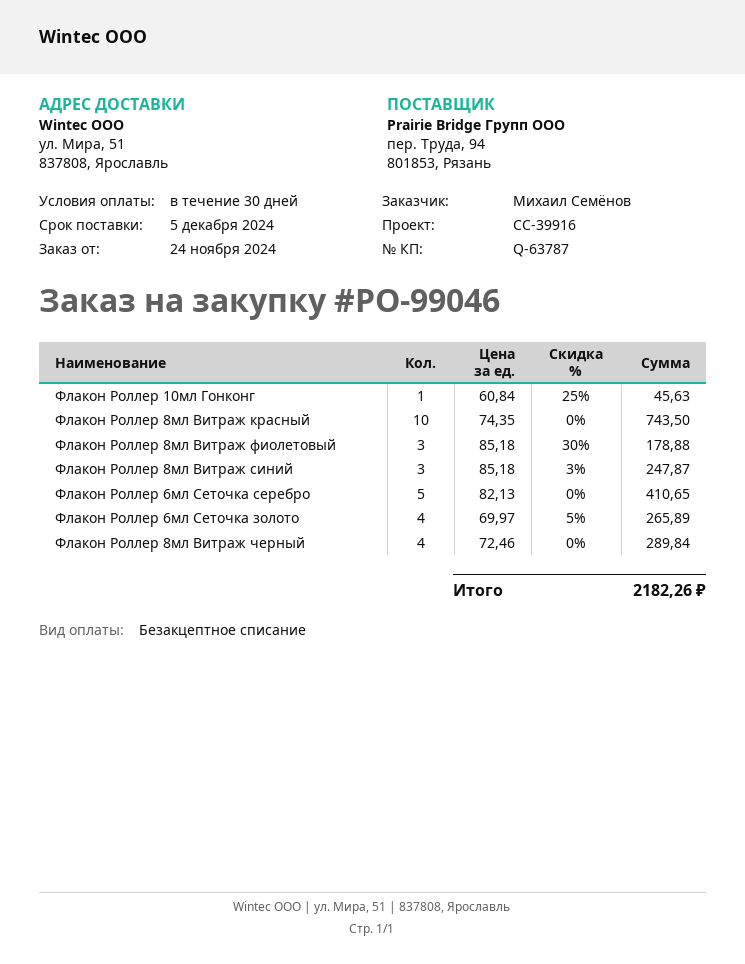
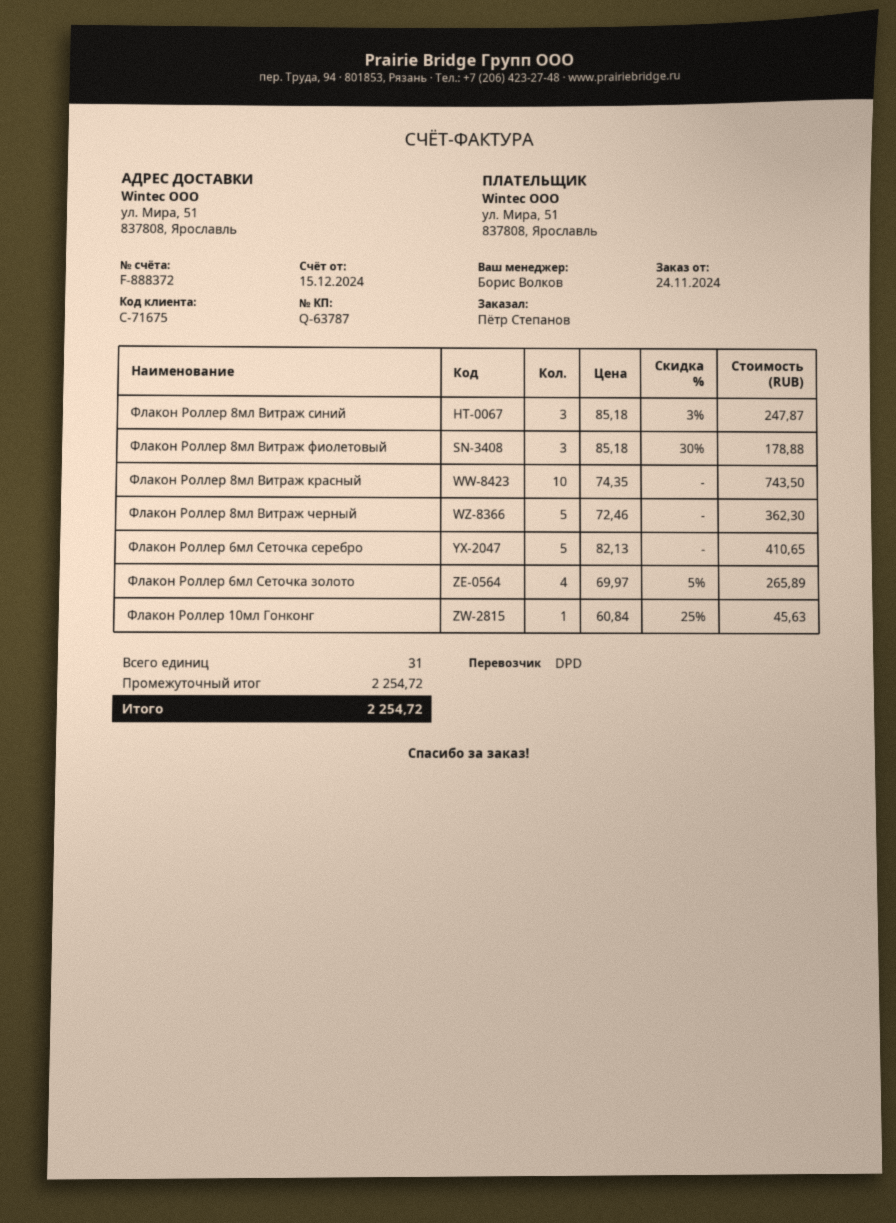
ordered by: Михаил Семёнов -> Пётр Степанов
Флакон Роллер 8мл Витраж черный: 4 x 72.46 = 289.84 -> 5 x 72.46 = 362.30
total: 2182.26 -> 2254.72

